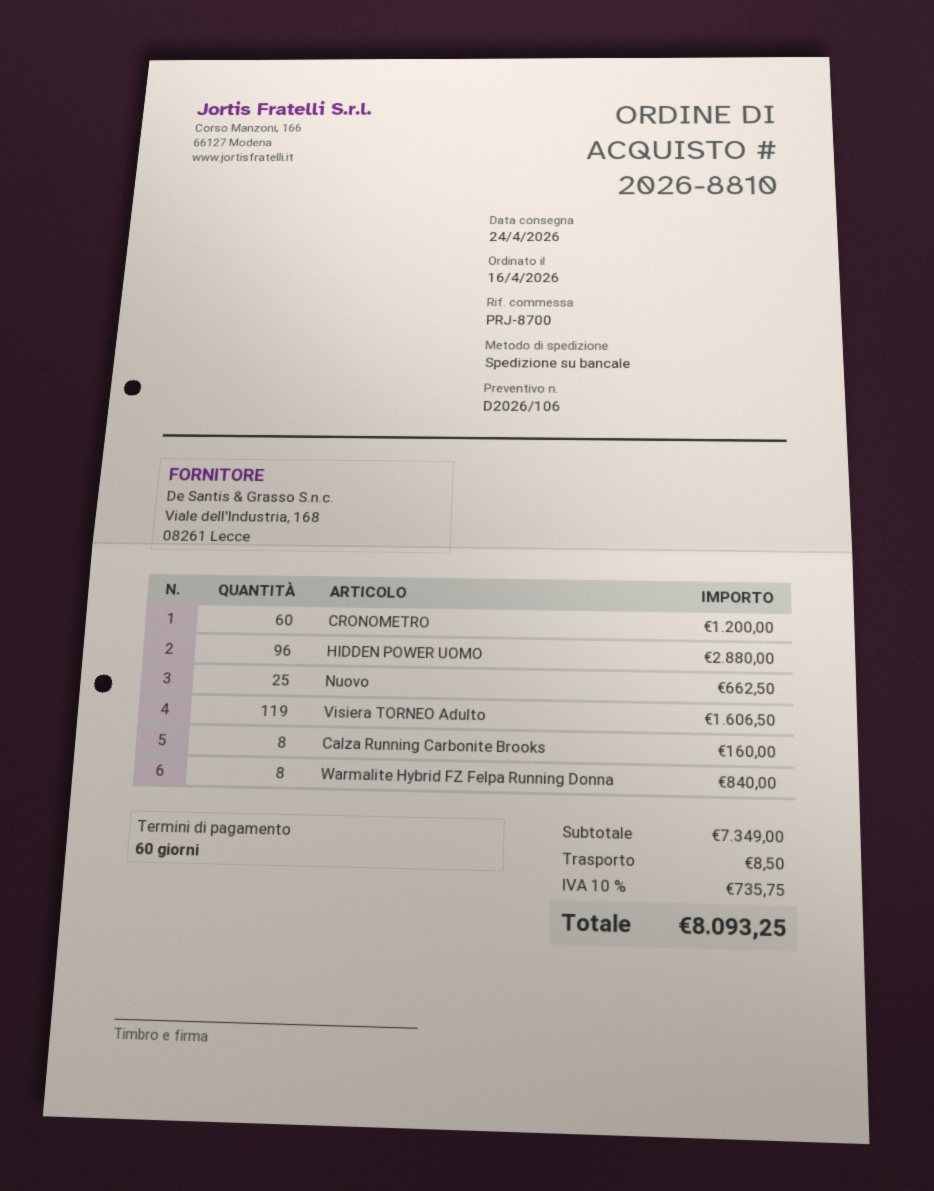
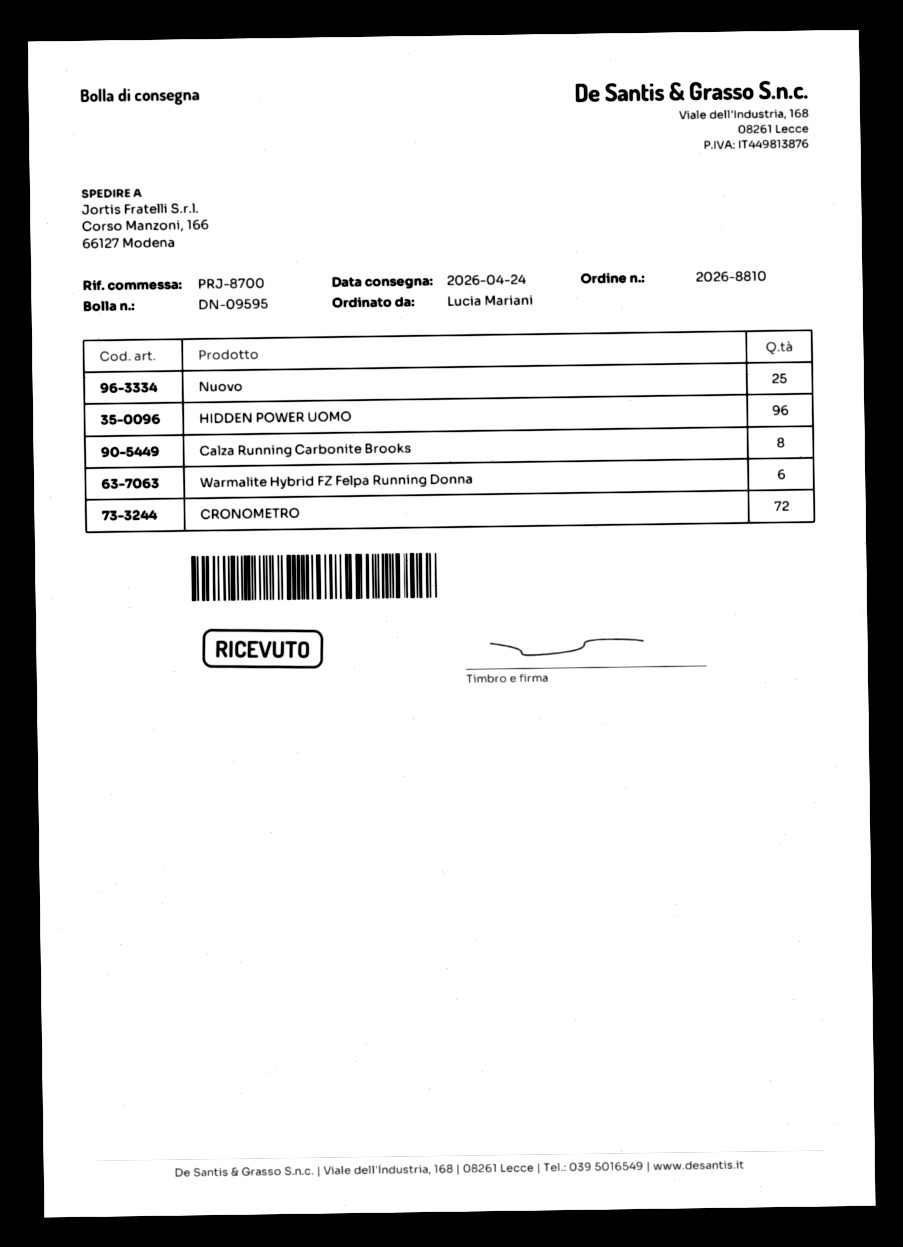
CRONOMETRO: 60 -> 72
Visiera TORNEO Adulto: 119 -> none
Warmalite Hybrid FZ Felpa Running Donna: 8 -> 6

